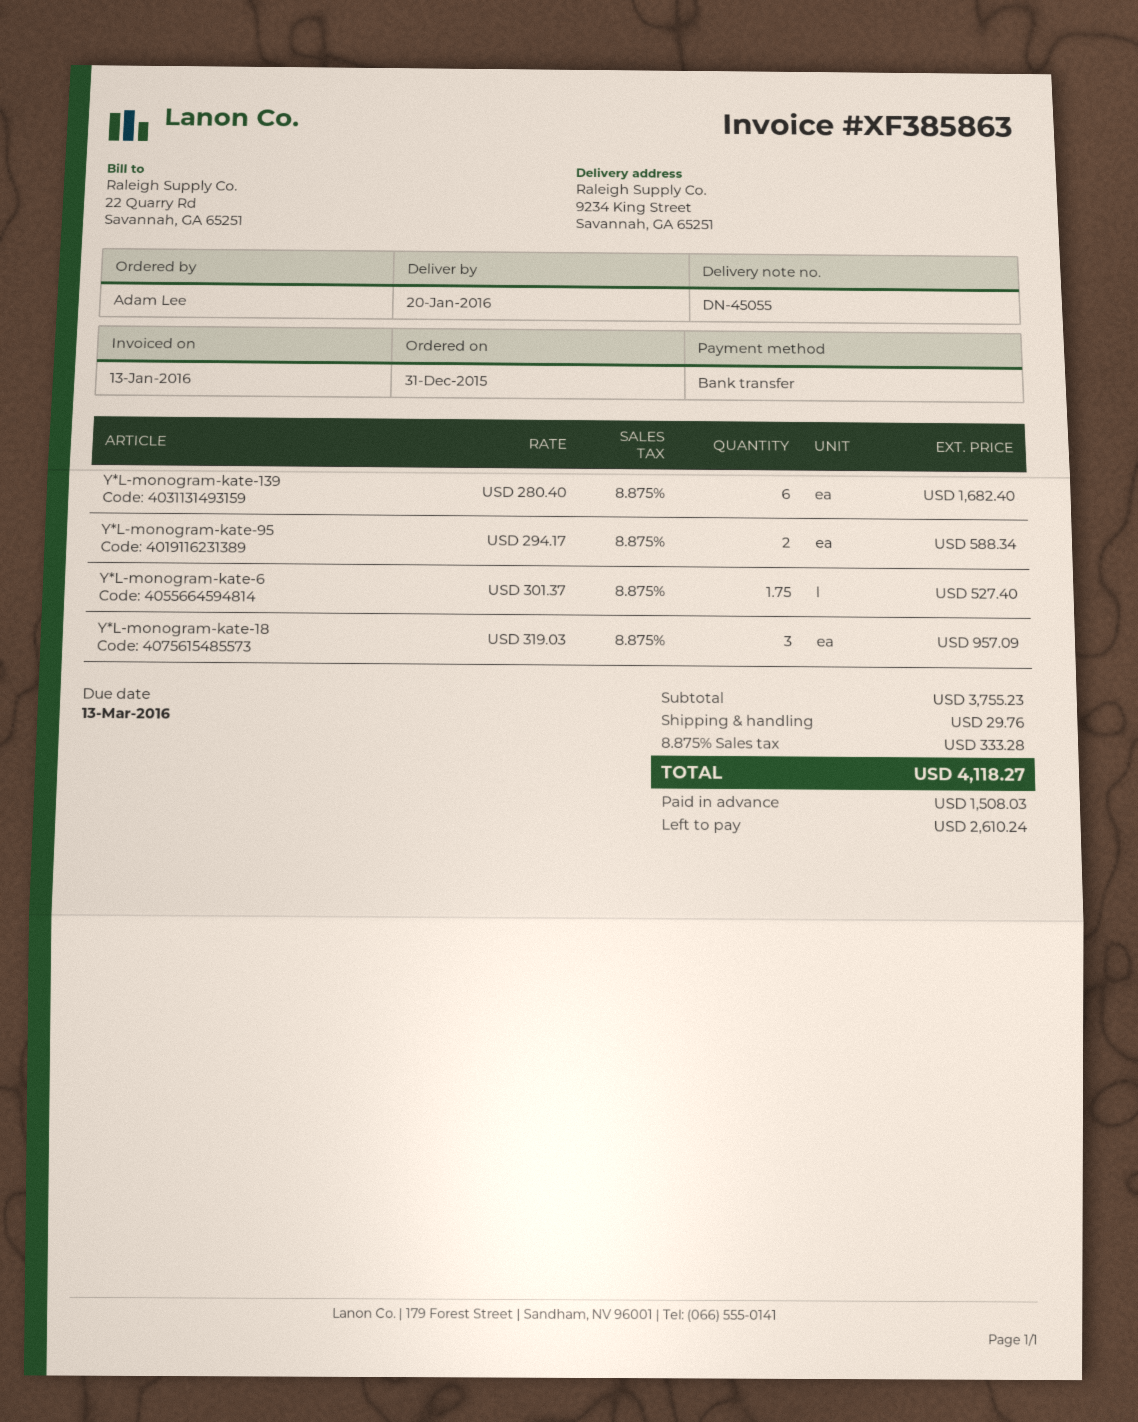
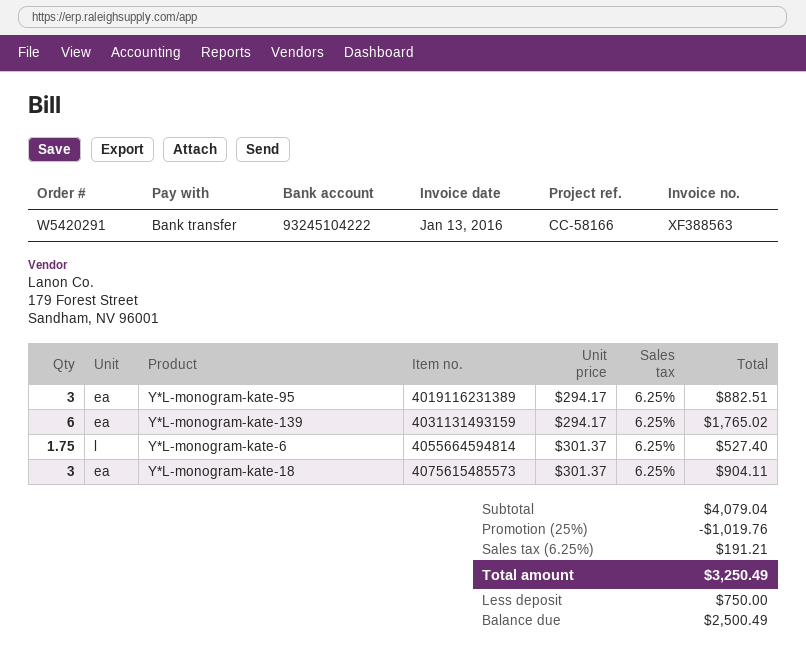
invoice number: XF385863 -> XF388563
Y*L-monogram-kate-139: 6 x 280.40 = 1682.40 -> 6 x 294.17 = 1765.02
Y*L-monogram-kate-95: 2 x 294.17 = 588.34 -> 3 x 294.17 = 882.51
Y*L-monogram-kate-18: 3 x 319.03 = 957.09 -> 3 x 301.37 = 904.11
subtotal: 3755.23 -> 4079.04
discount: none -> 25% = 1019.76
shipping: 29.76 -> none
tax: 8.875% = 333.28 -> 6.25% = 191.21
total: 4118.27 -> 3250.49
deposit: 1508.03 -> 750.00
balance: 2610.24 -> 2500.49

